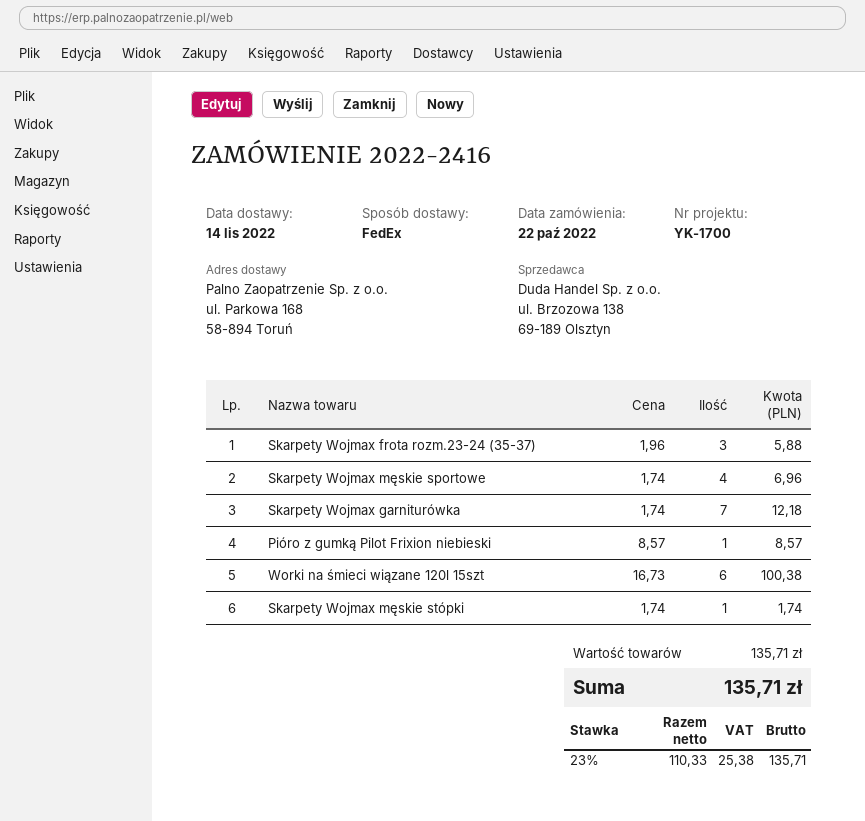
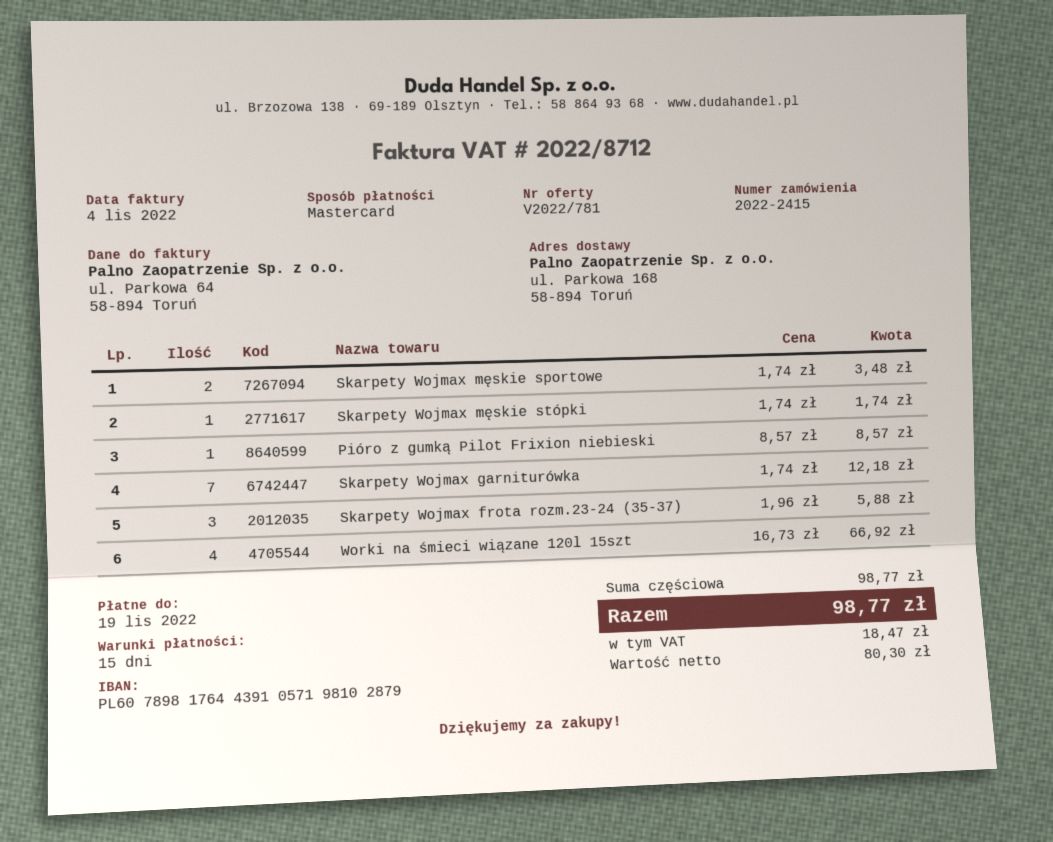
order number: 2022-2416 -> 2022-2415
Skarpety Wojmax męskie sportowe: 4 x 1.74 = 6.96 -> 2 x 1.74 = 3.48
Worki na śmieci wiązane 120l 15szt: 6 x 16.73 = 100.38 -> 4 x 16.73 = 66.92
subtotal: 135.71 -> 98.77
net: 110.33 -> 80.30
tax: 25.38 -> 18.47
total: 135.71 -> 98.77

